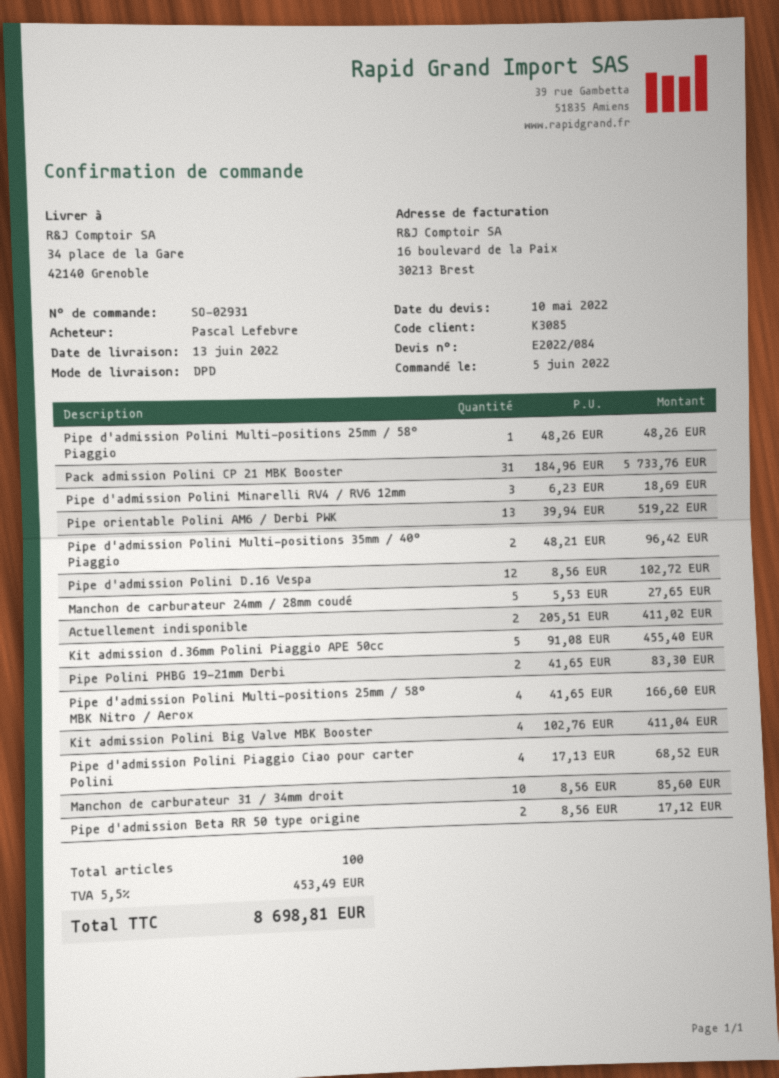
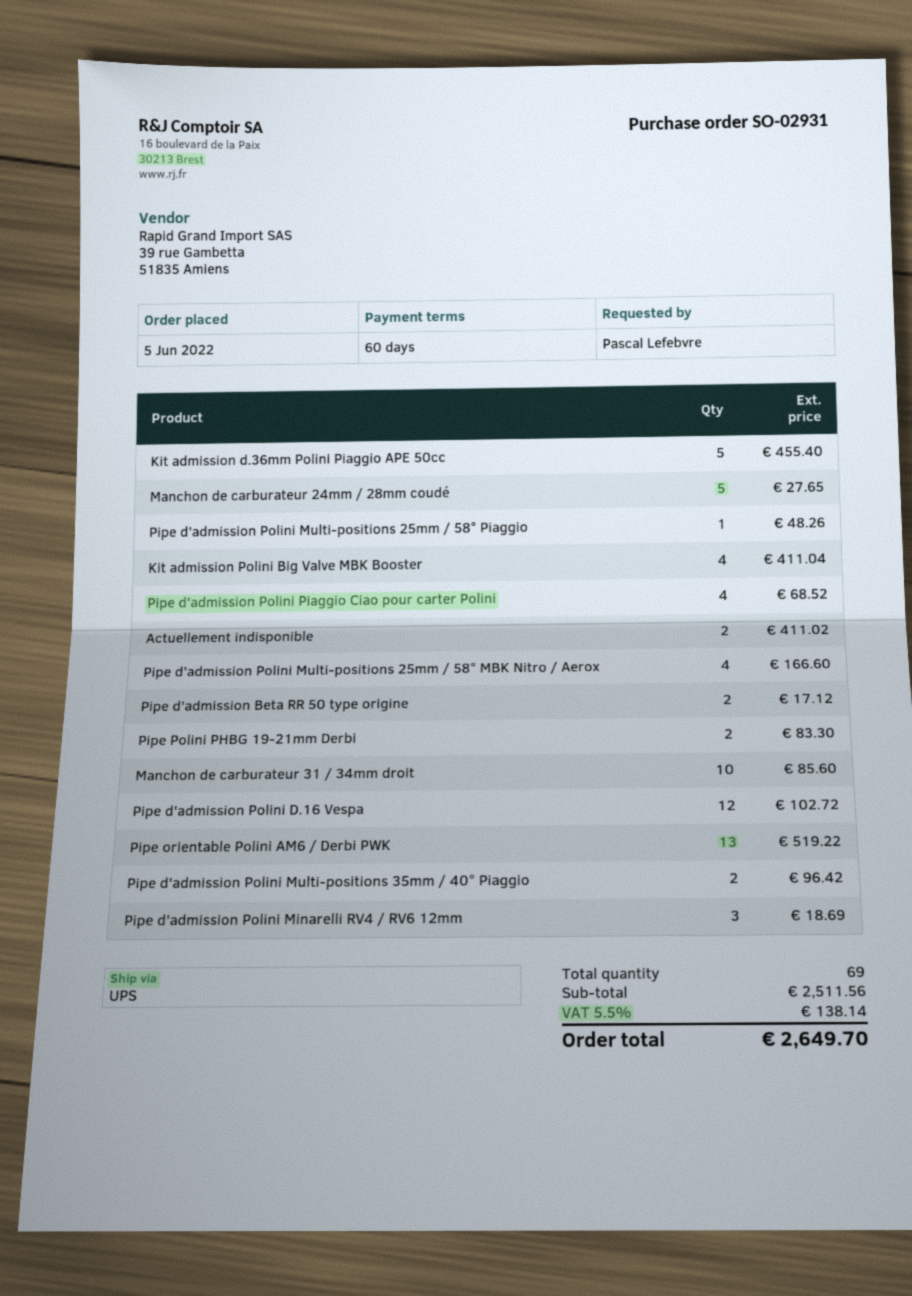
shipping method: DPD -> UPS
Pack admission Polini CP 21 MBK Booster: 31 for 5733.76 -> none
total quantity: 100 -> 69
tax: 5.5% = 453.49 -> 5.5% = 138.14
total: 8698.81 -> 2649.70

